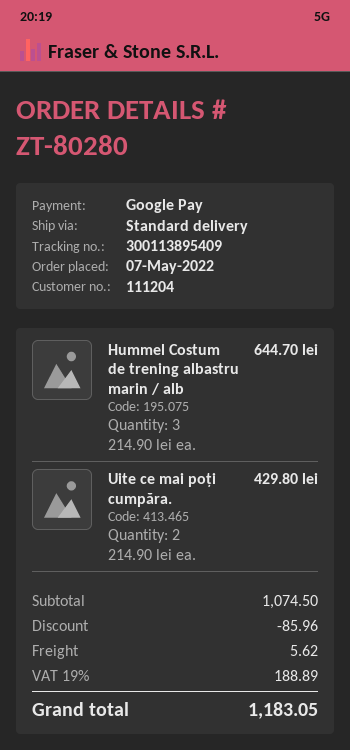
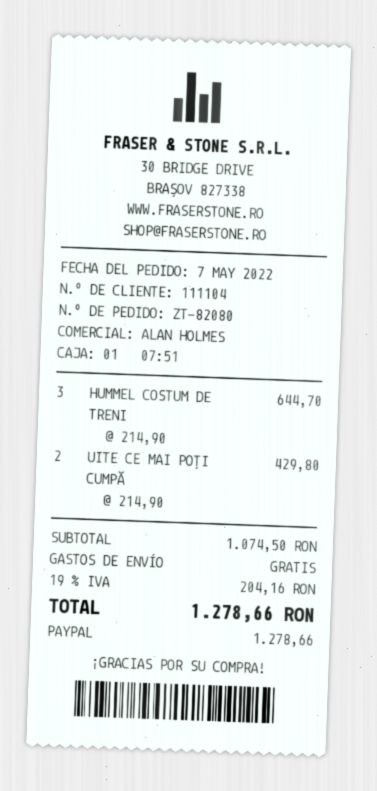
order number: ZT-80280 -> ZT-82080
customer number: 111204 -> 111104
payment method: Google Pay -> PayPal
discount: 85.96 -> none
shipping: 5.62 -> 0.00
tax: 19% = 188.89 -> 19% = 204.16
total: 1183.05 -> 1278.66

